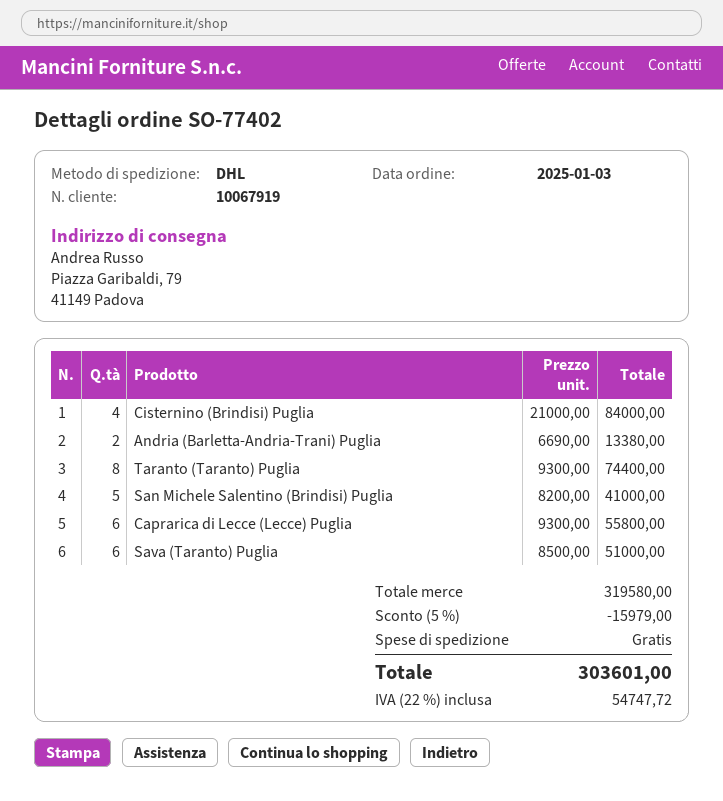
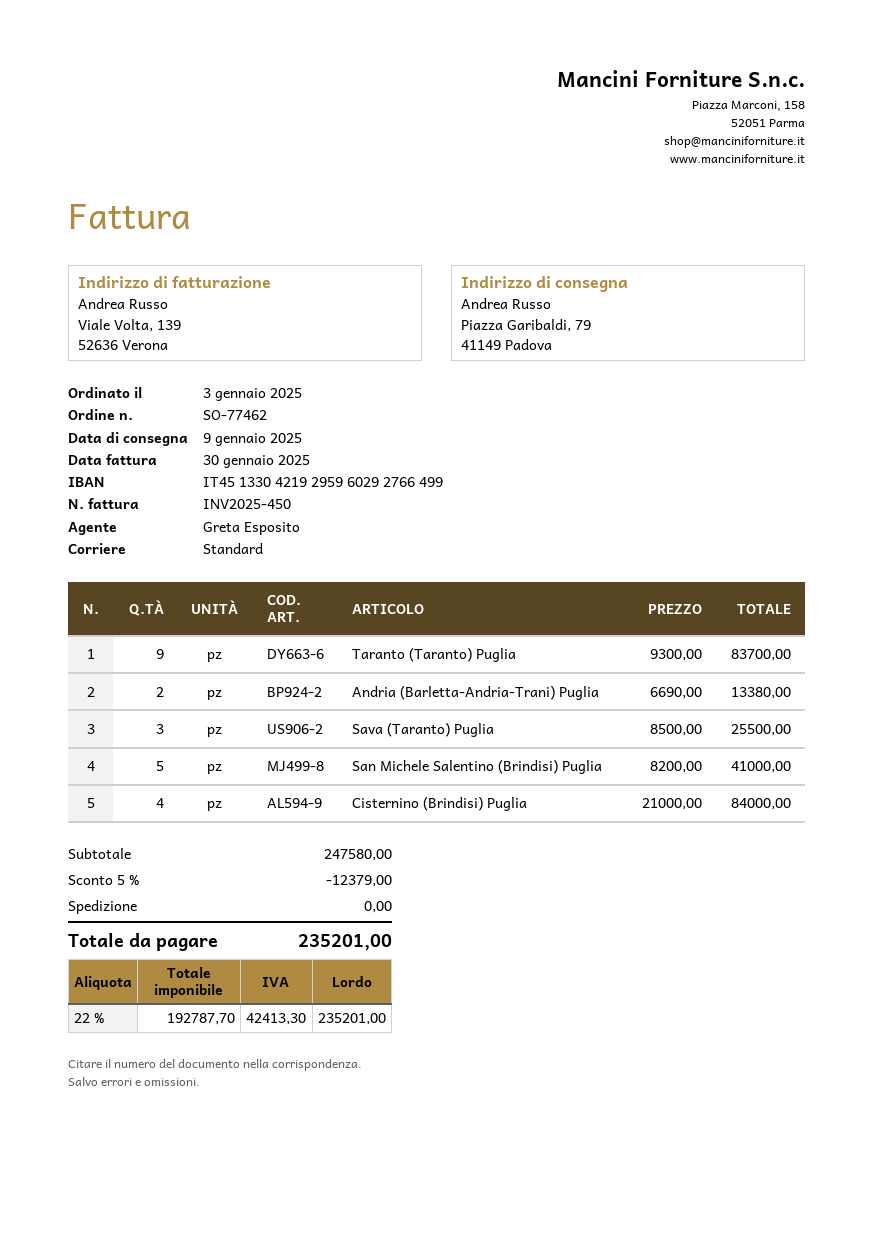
order number: SO-77402 -> SO-77462
shipping method: DHL -> standard
Taranto (Taranto) Puglia: 8 x 9300.00 = 74400.00 -> 9 x 9300.00 = 83700.00
Caprarica di Lecce (Lecce) Puglia: 6 x 9300.00 = 55800.00 -> none
Sava (Taranto) Puglia: 6 x 8500.00 = 51000.00 -> 3 x 8500.00 = 25500.00
subtotal: 319580.00 -> 247580.00
discount: 5% = 15979.00 -> 5% = 12379.00
tax: 22% = 54747.72 -> 22% = 42413.30
total: 303601.00 -> 235201.00

